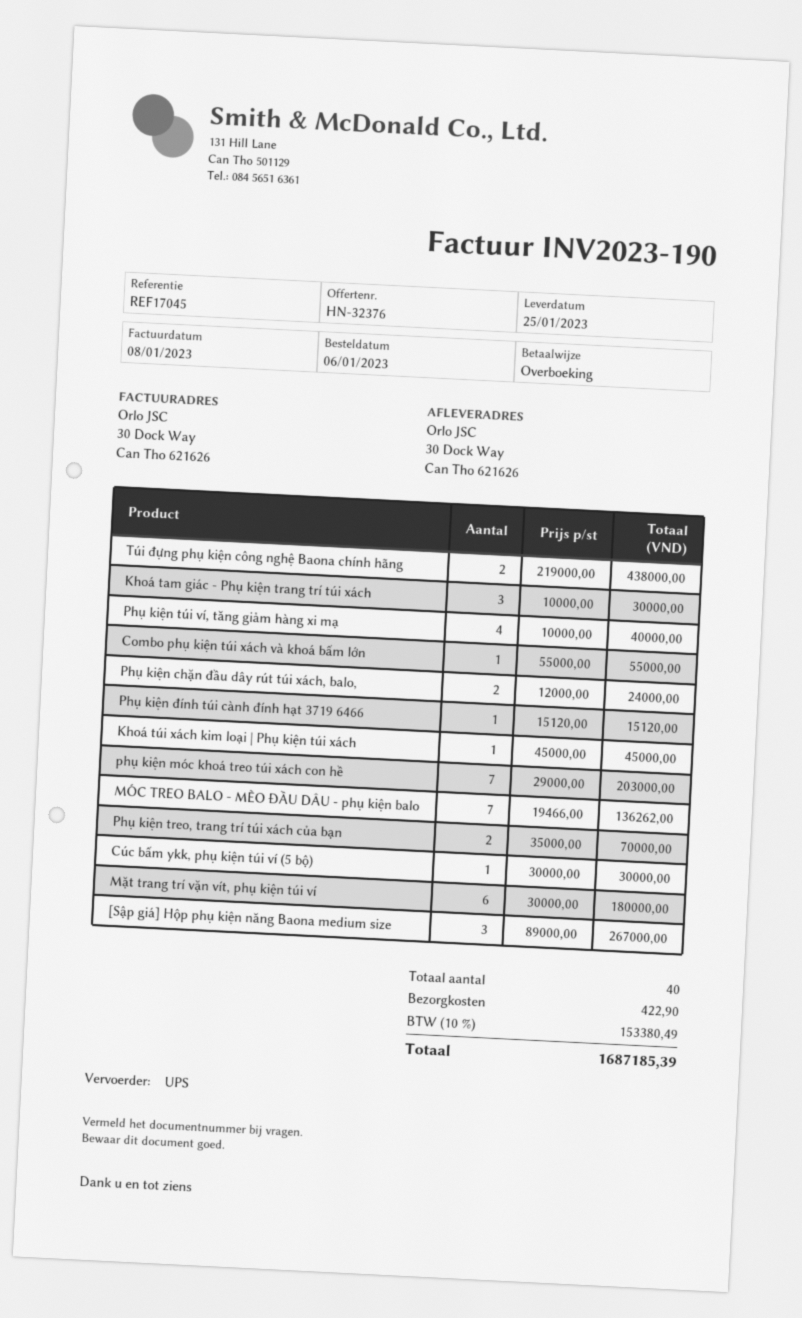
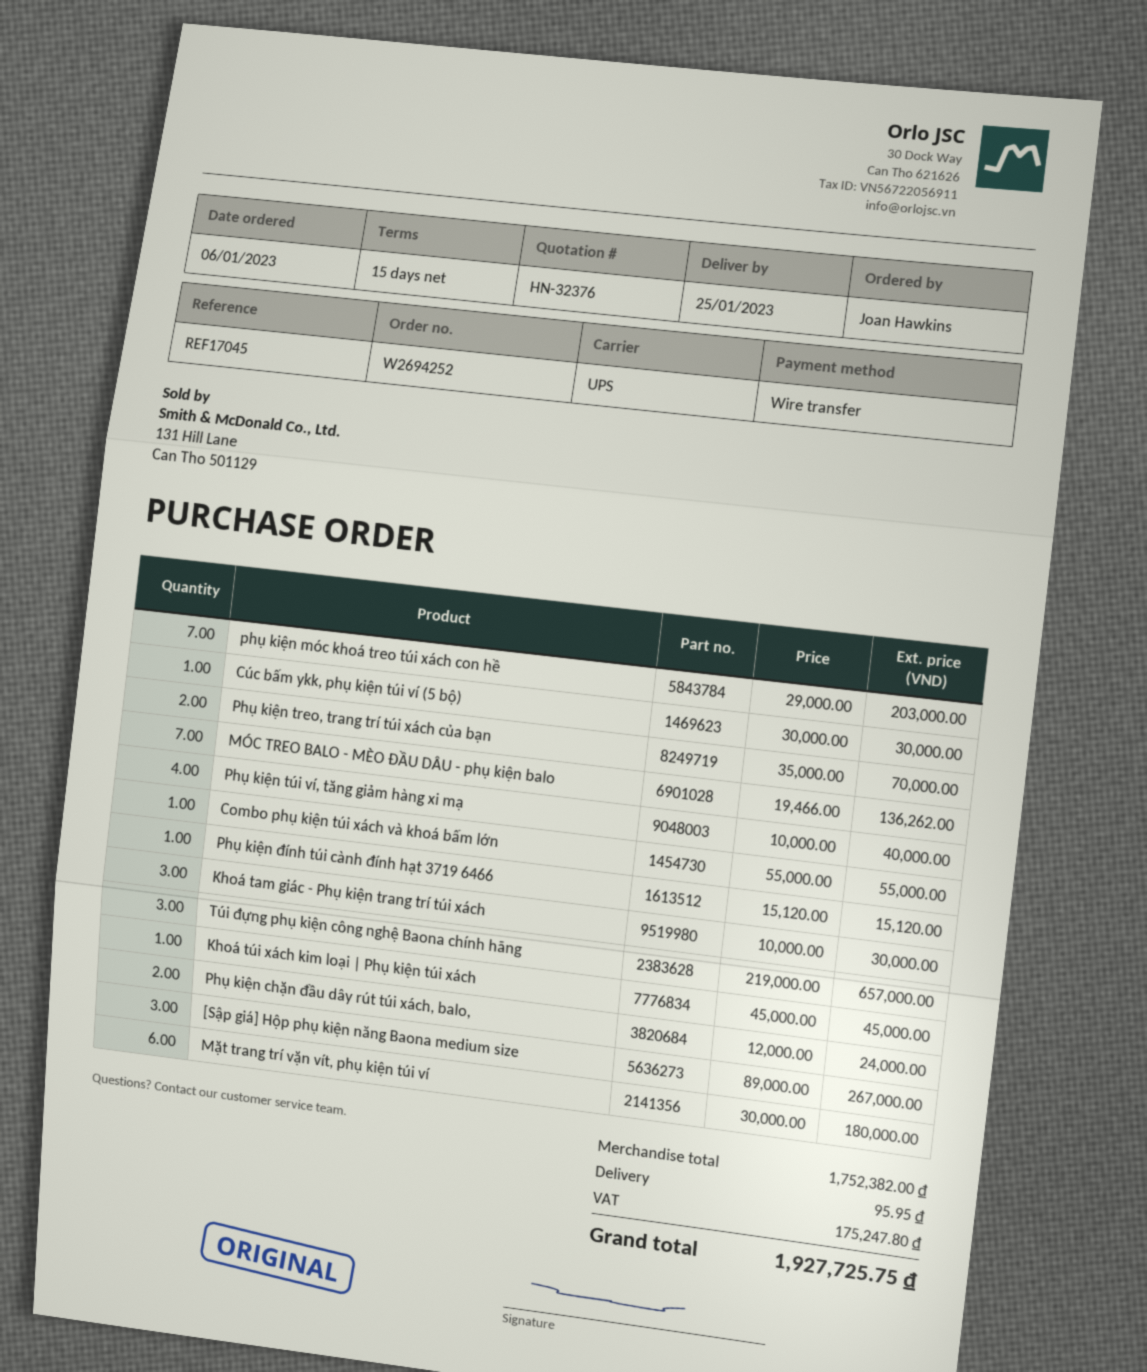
Túi đựng phụ kiện công nghệ Baona chính hãng: 2 x 219000.00 = 438000.00 -> 3 x 219000.00 = 657000.00
shipping: 422.90 -> 95.95
tax: 153380.49 -> 175247.80
total: 1687185.39 -> 1927725.75

